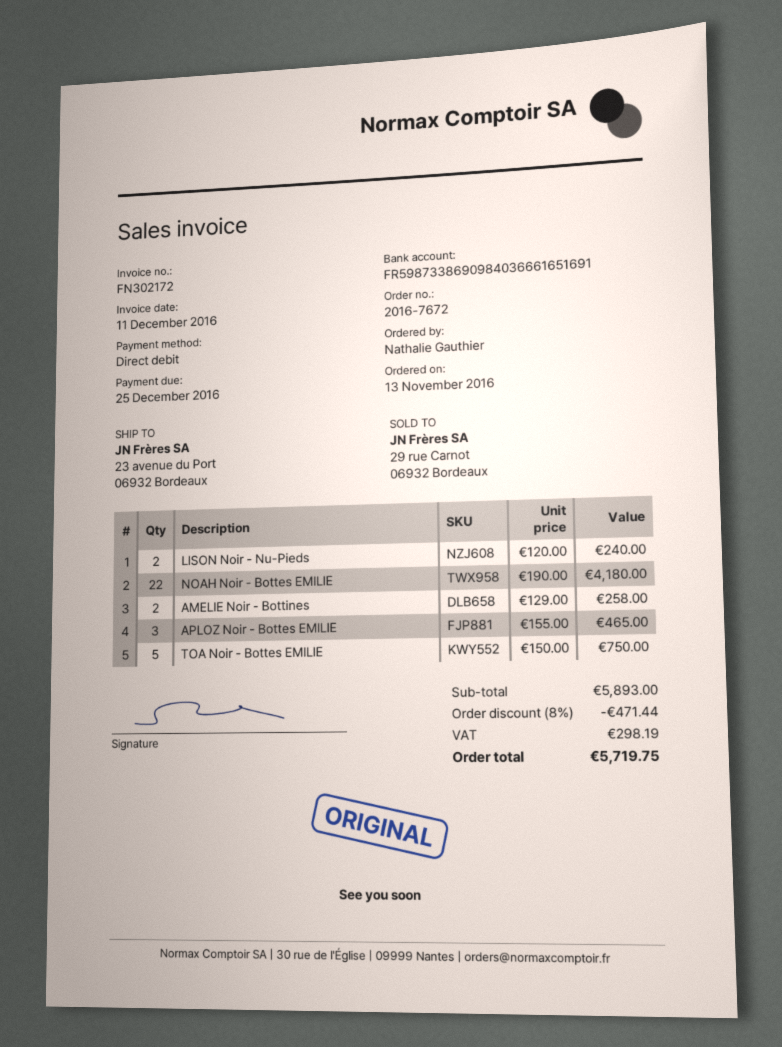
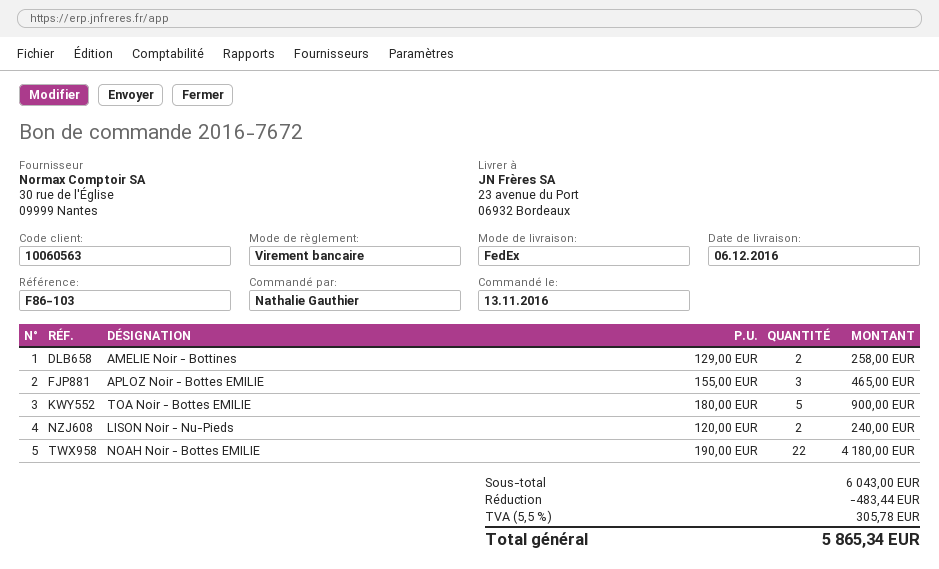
payment method: direct debit -> bank transfer
TOA Noir - Bottes EMILIE: 5 x 150.00 = 750.00 -> 5 x 180.00 = 900.00
subtotal: 5893.00 -> 6043.00
discount: 471.44 -> 483.44
tax: 298.19 -> 305.78
total: 5719.75 -> 5865.34

